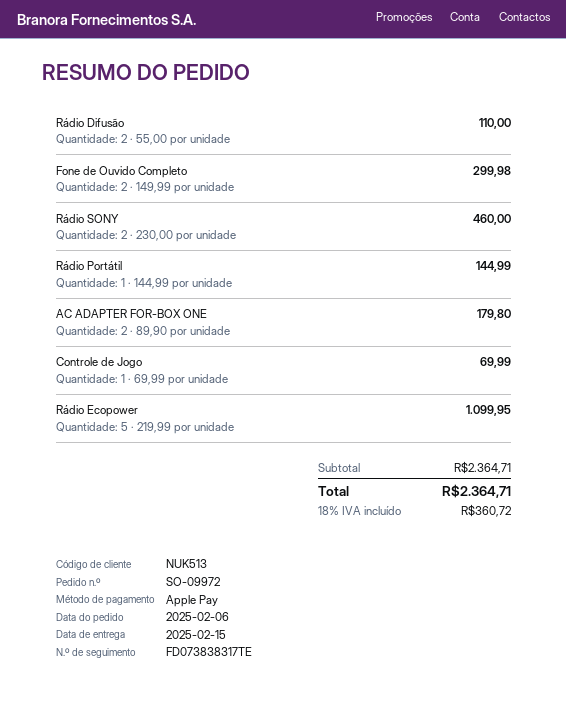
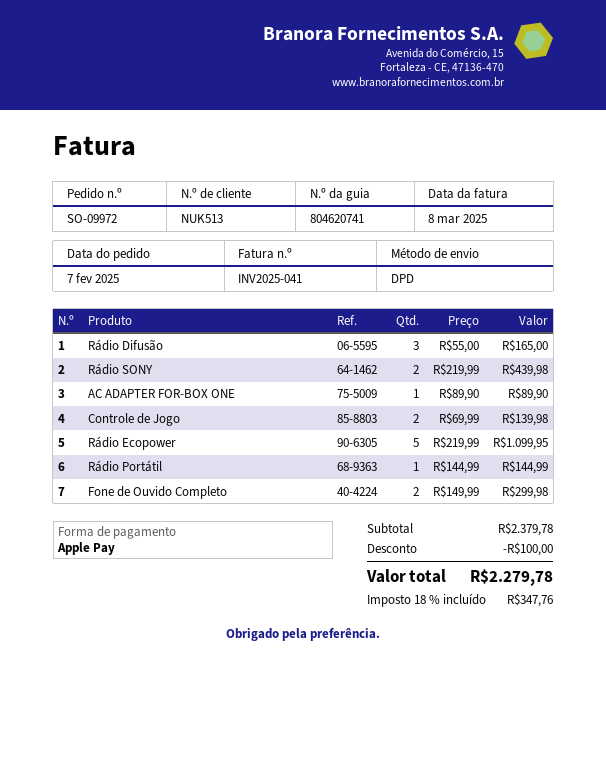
order date: 2025-02-06 -> 2025-02-07
Rádio Difusão: 2 x 55.00 = 110.00 -> 3 x 55.00 = 165.00
Rádio SONY: 2 x 230.00 = 460.00 -> 2 x 219.99 = 439.98
AC ADAPTER FOR-BOX ONE: 2 x 89.90 = 179.80 -> 1 x 89.90 = 89.90
Controle de Jogo: 1 x 69.99 = 69.99 -> 2 x 69.99 = 139.98
subtotal: 2364.71 -> 2379.78
discount: none -> 100.00
tax: 18% = 360.72 -> 18% = 347.76
total: 2364.71 -> 2279.78

